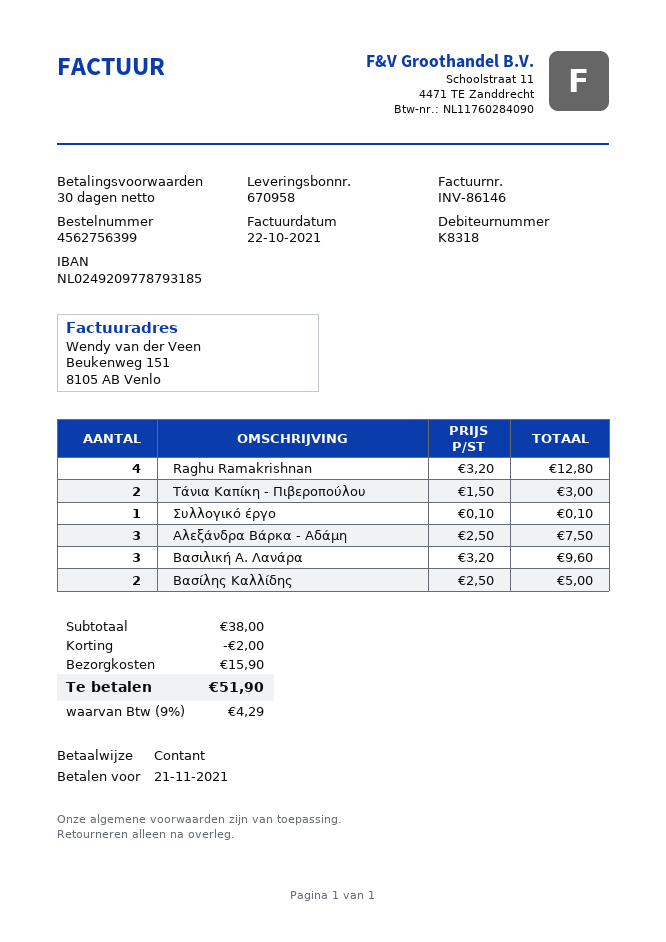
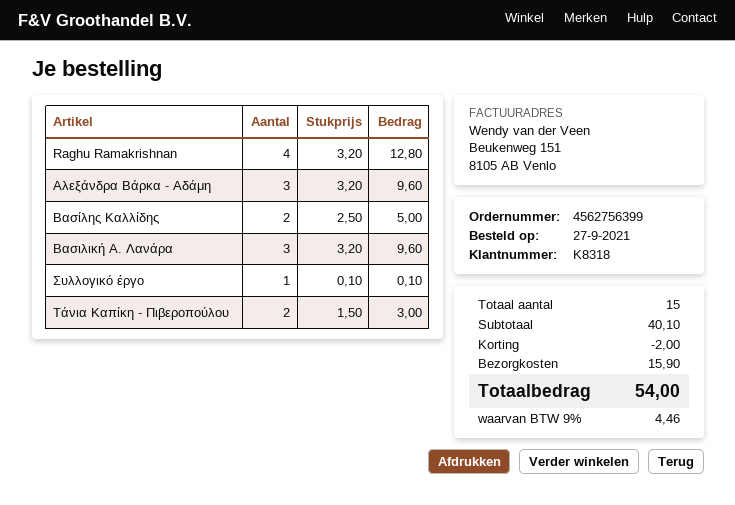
Αλεξάνδρα Βάρκα - Αδάμη: 3 x 2.50 = 7.50 -> 3 x 3.20 = 9.60
subtotal: 38.00 -> 40.10
tax: 9% = 4.29 -> 9% = 4.46
total: 51.90 -> 54.00

